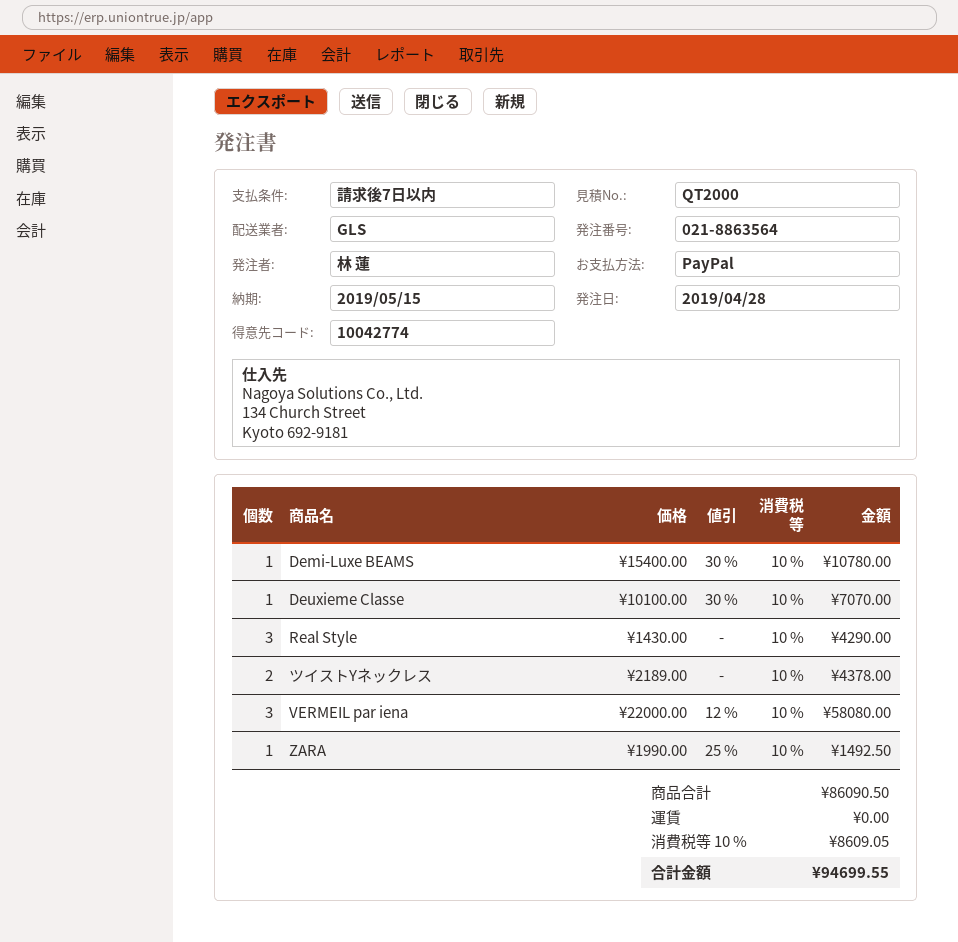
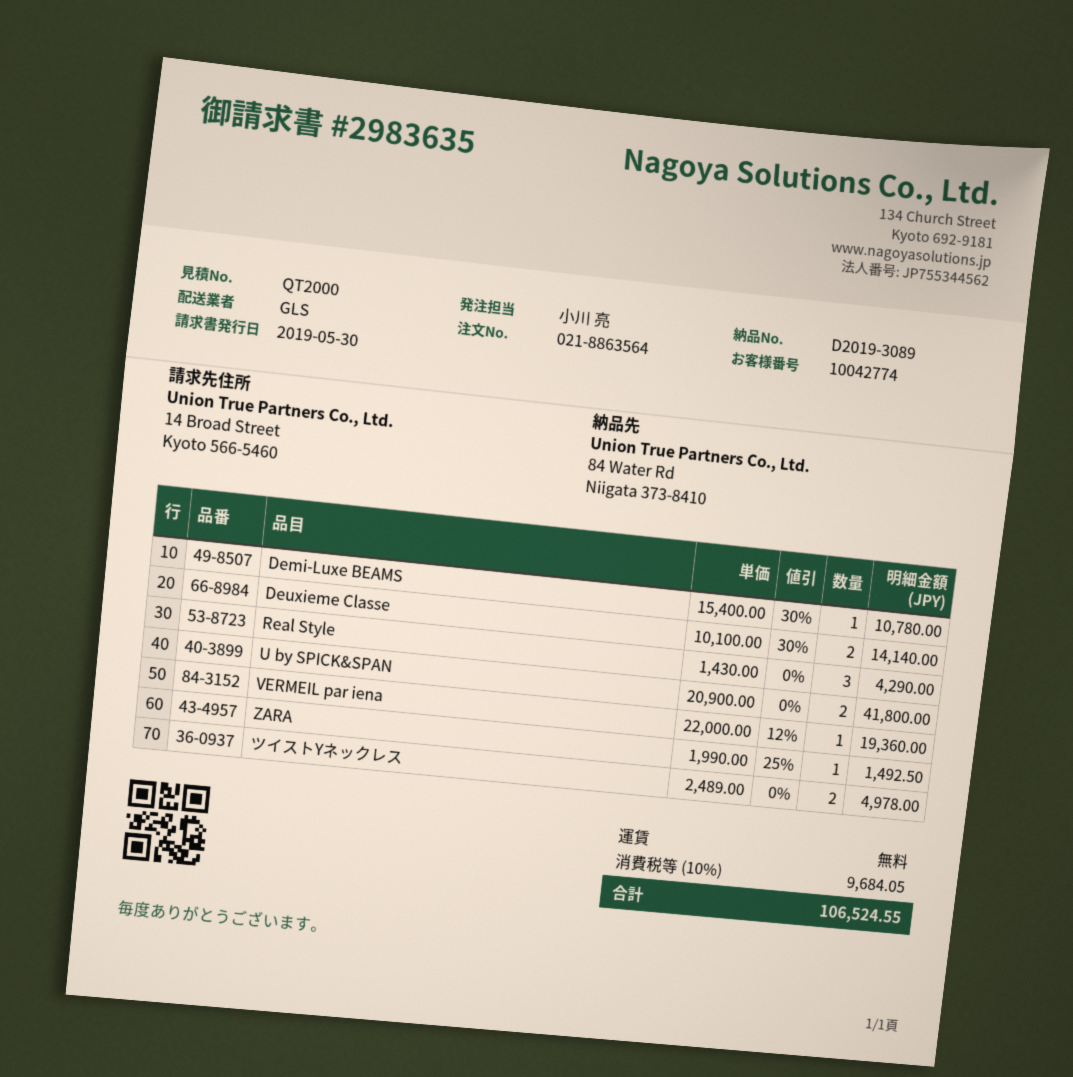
ordered by: 林 蓮 -> 小川 亮
Deuxieme Classe: 1 x 10100.00 - 30% = 7070.00 -> 2 x 10100.00 - 30% = 14140.00
ツイストYネックレス: 2 x 2189.00 = 4378.00 -> 2 x 2489.00 = 4978.00
VERMEIL par iena: 3 x 22000.00 - 12% = 58080.00 -> 1 x 22000.00 - 12% = 19360.00
U by SPICK&SPAN: none -> 2 x 20900.00 = 41800.00
tax: 10% = 8609.05 -> 10% = 9684.05
total: 94699.55 -> 106524.55

